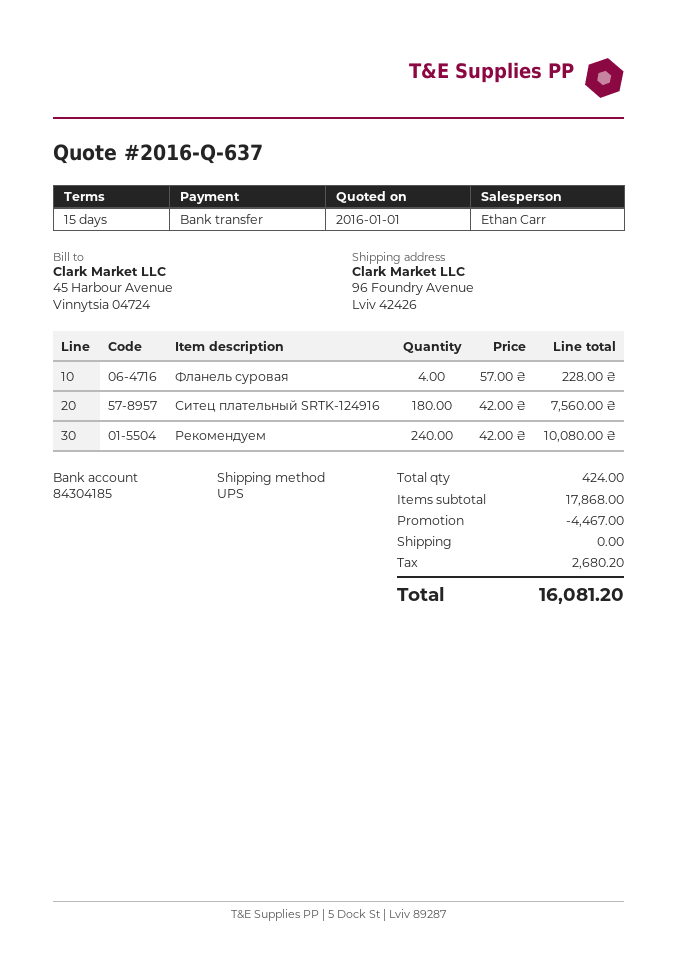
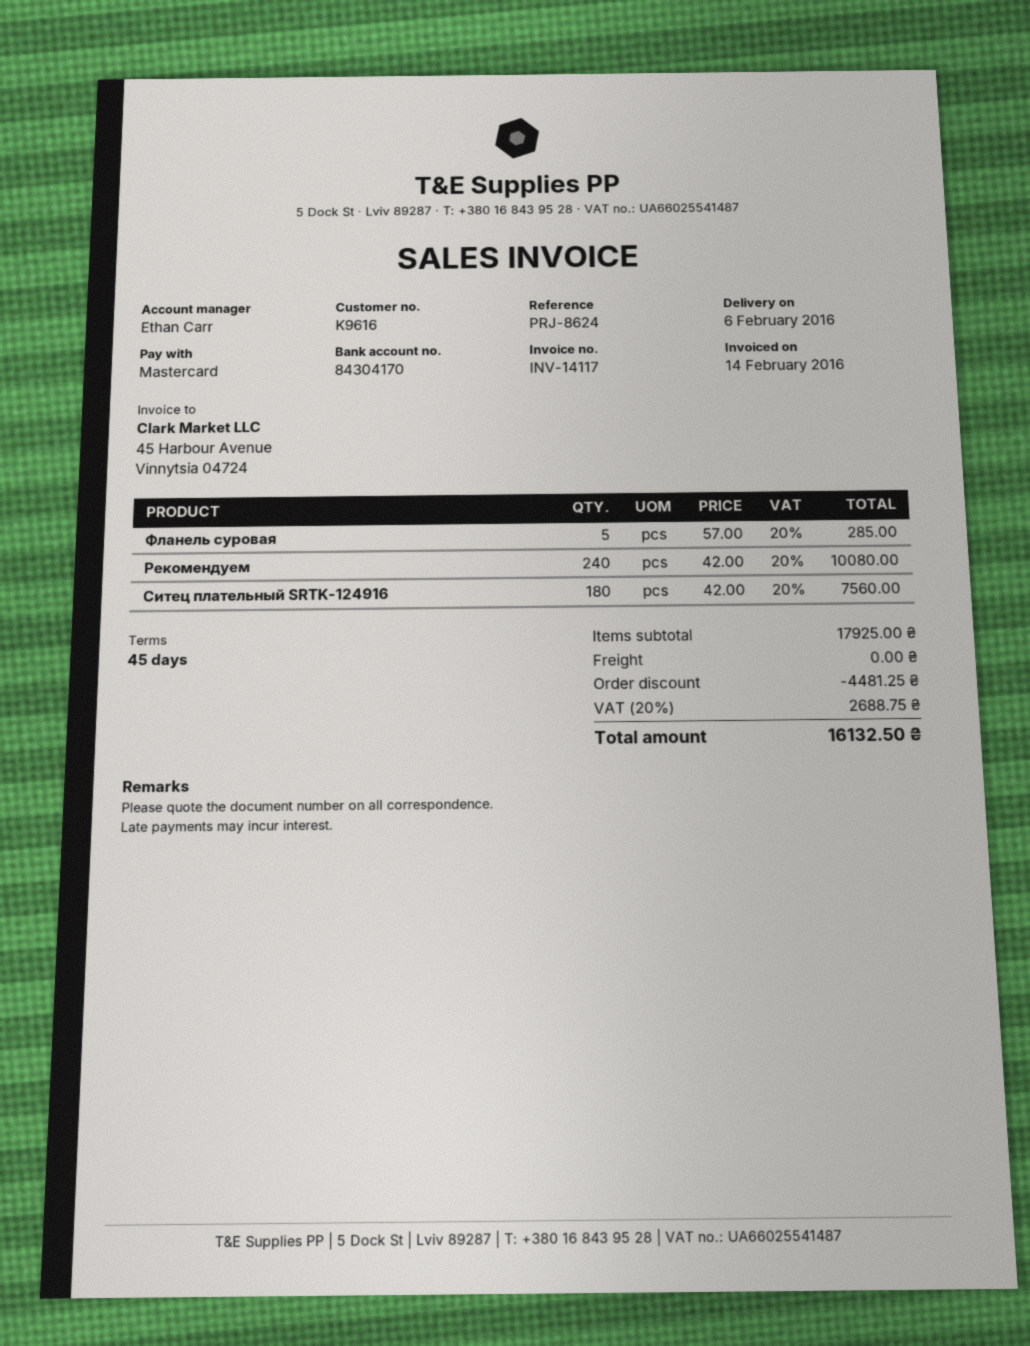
payment terms: 15 days -> 45 days
payment method: bank transfer -> Mastercard
bank account: 84304185 -> 84304170
Фланель суровая: 4 x 57.00 = 228.00 -> 5 x 57.00 = 285.00
subtotal: 17868.00 -> 17925.00
discount: 4467.00 -> 4481.25
tax: 2680.20 -> 2688.75
total: 16081.20 -> 16132.50

